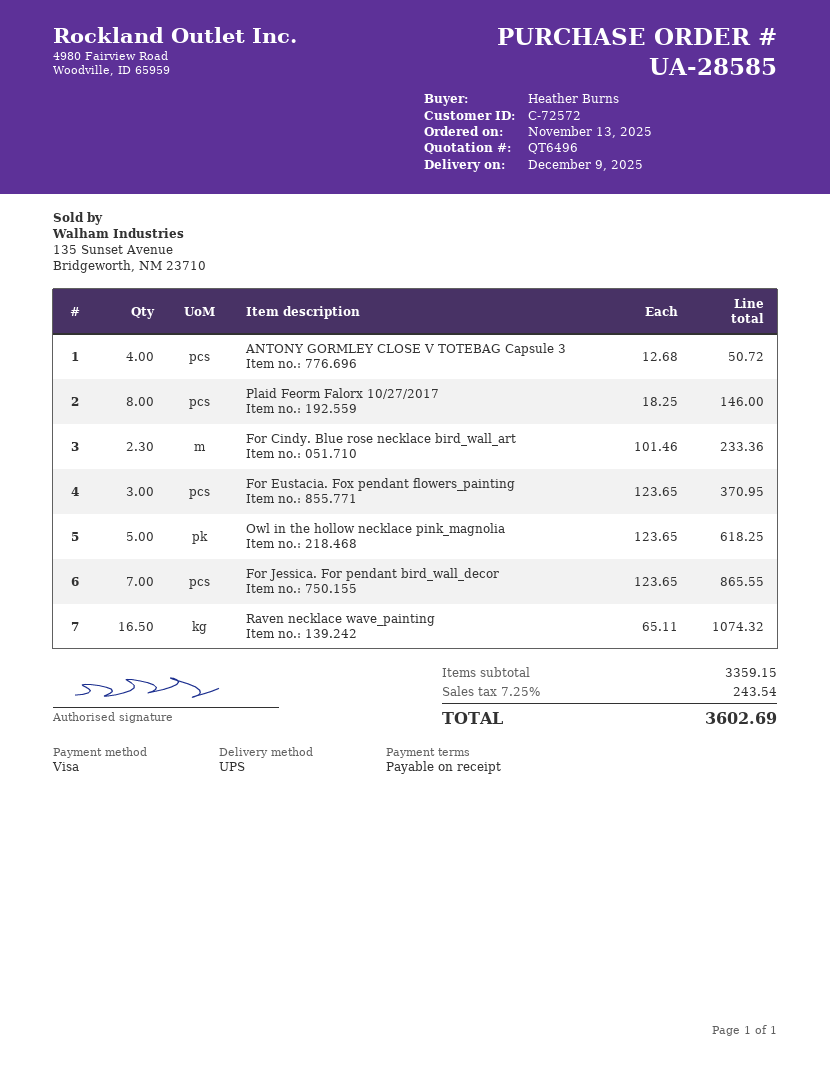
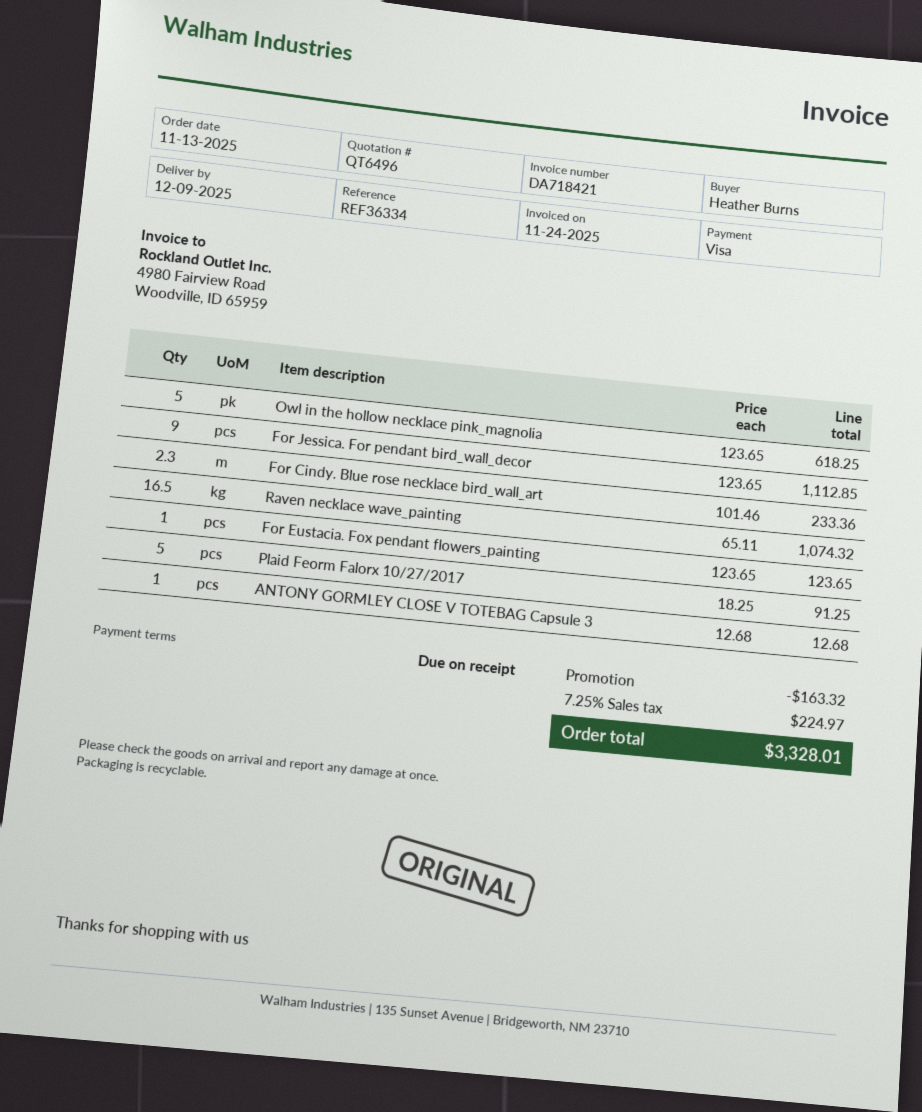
ANTONY GORMLEY CLOSE V TOTEBAG Capsule 3: 4 x 12.68 = 50.72 -> 1 x 12.68 = 12.68
Plaid Feorm Falorx 10/27/2017: 8 x 18.25 = 146.00 -> 5 x 18.25 = 91.25
For Eustacia. Fox pendant flowers_painting: 3 x 123.65 = 370.95 -> 1 x 123.65 = 123.65
For Jessica. For pendant bird_wall_decor: 7 x 123.65 = 865.55 -> 9 x 123.65 = 1112.85
discount: none -> 163.32
tax: 7.25% = 243.54 -> 7.25% = 224.97
total: 3602.69 -> 3328.01

